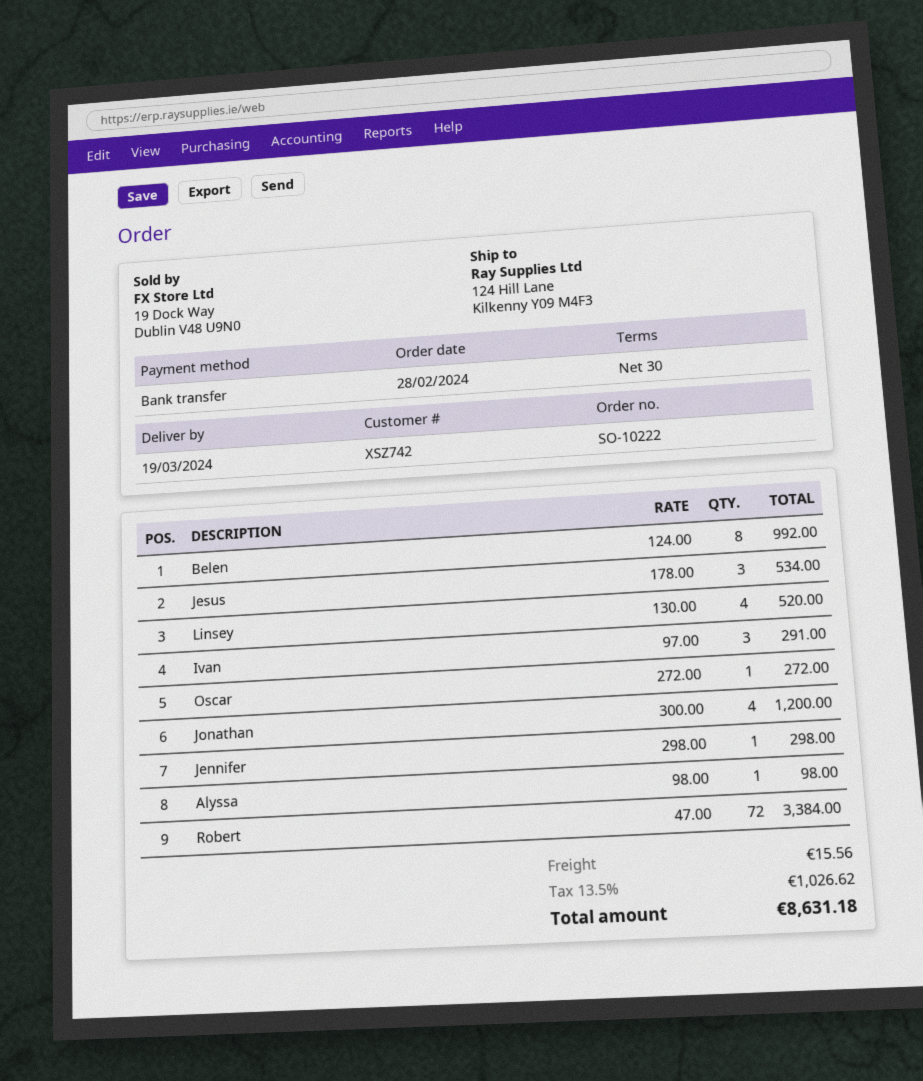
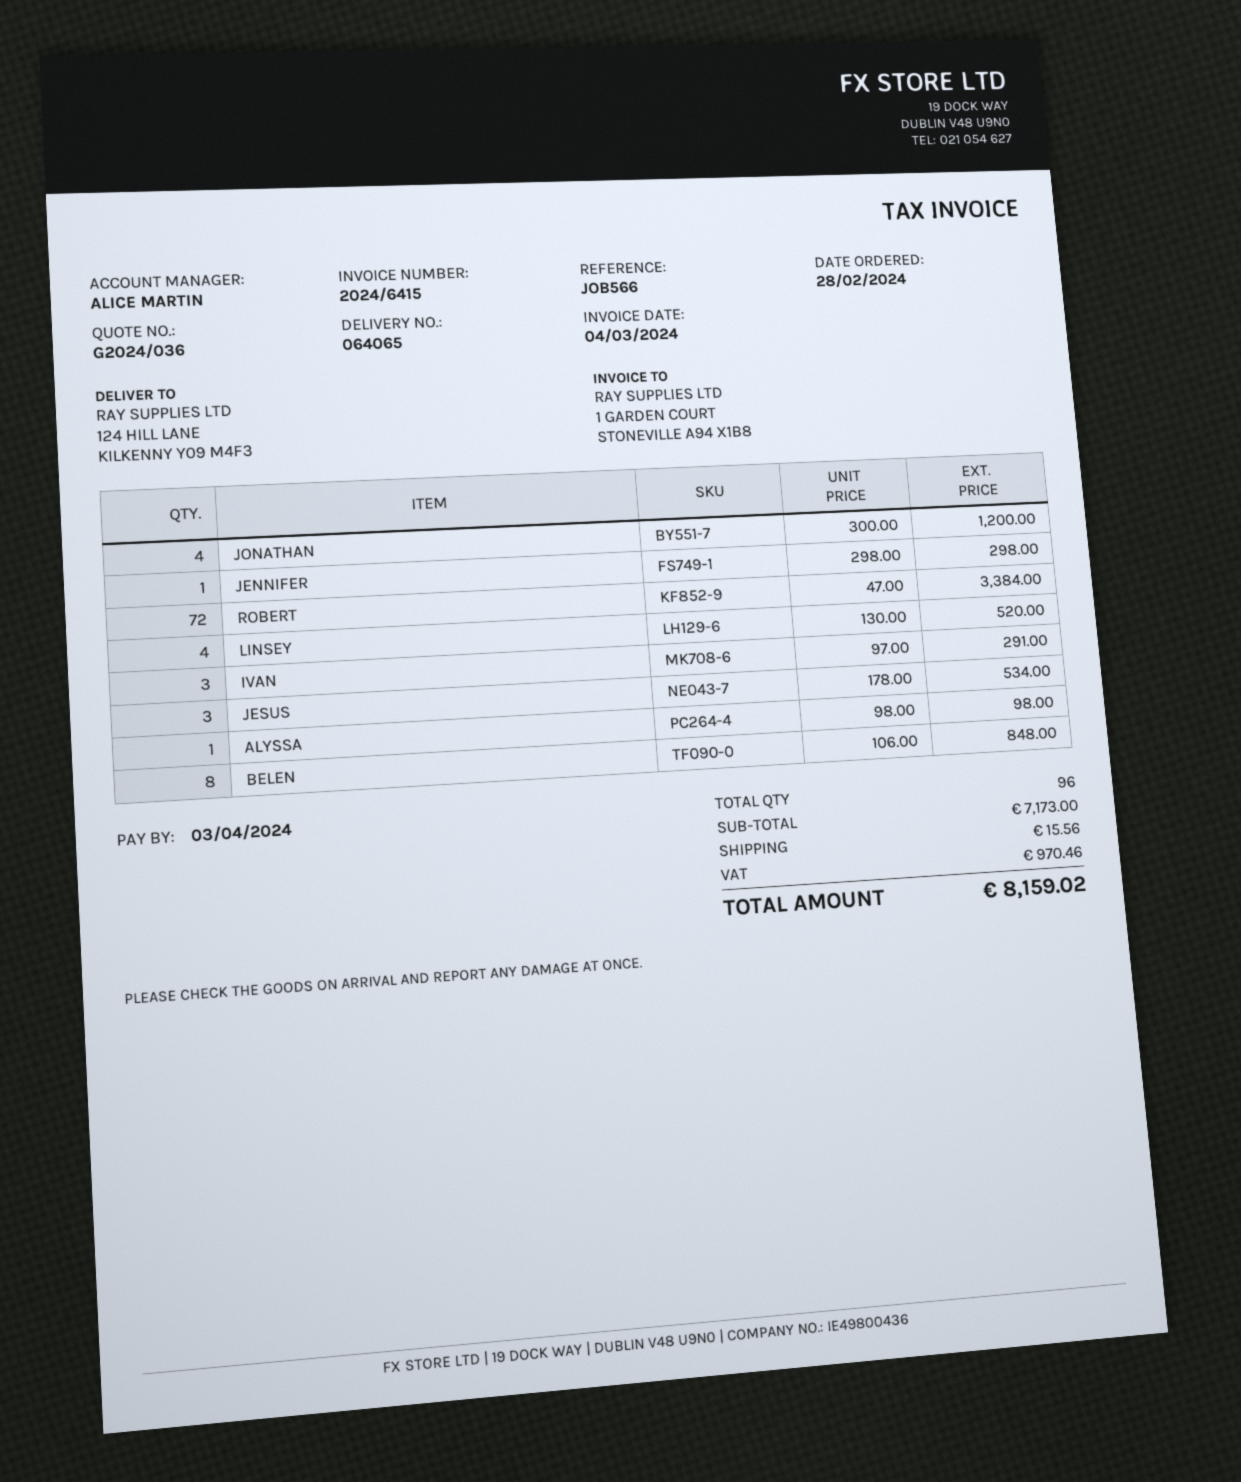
Belen: 8 x 124.00 = 992.00 -> 8 x 106.00 = 848.00
Oscar: 1 x 272.00 = 272.00 -> none
tax: 1026.62 -> 970.46
total: 8631.18 -> 8159.02

